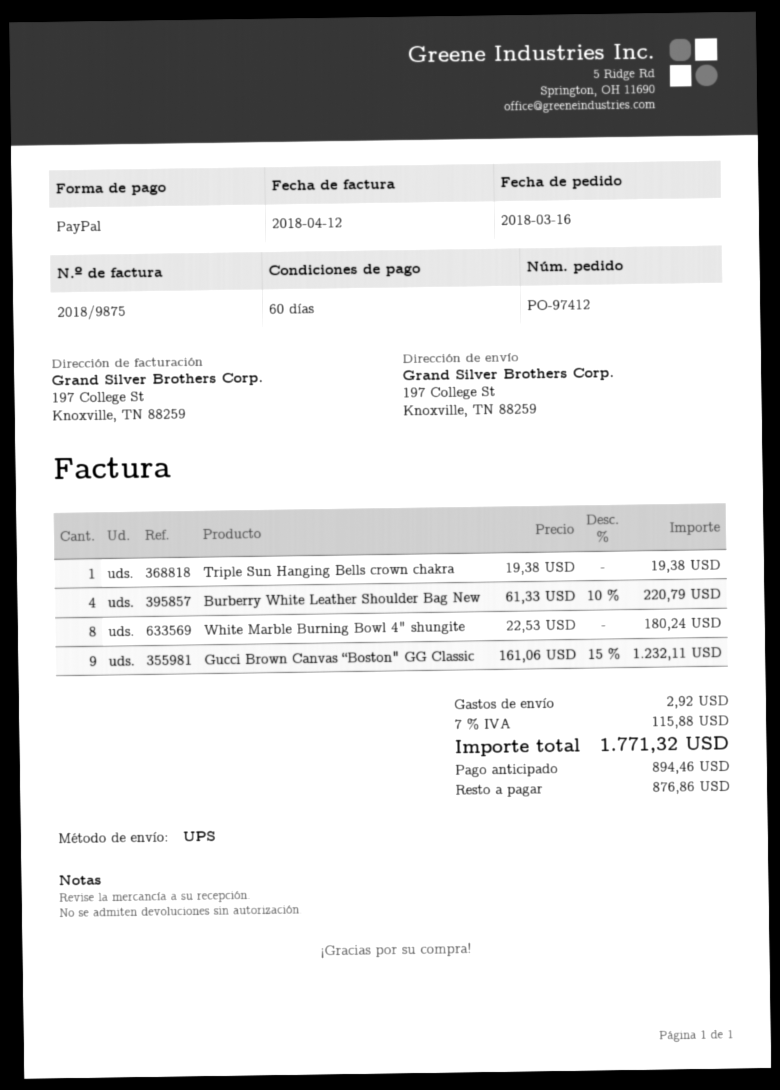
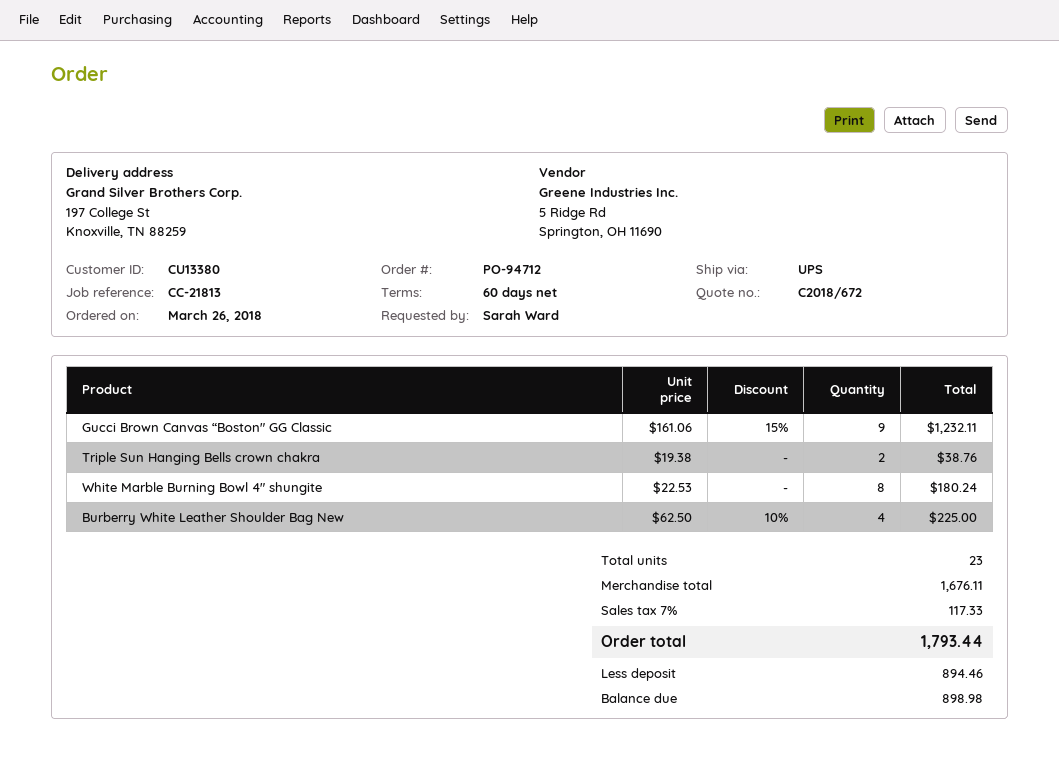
order number: PO-97412 -> PO-94712
order date: 2018-03-16 -> 2018-03-26
Triple Sun Hanging Bells crown chakra: 1 x 19.38 = 19.38 -> 2 x 19.38 = 38.76
Burberry White Leather Shoulder Bag New: 4 x 61.33 - 10% = 220.79 -> 4 x 62.50 - 10% = 225.00
shipping: 2.92 -> none
tax: 7% = 115.88 -> 7% = 117.33
total: 1771.32 -> 1793.44
balance: 876.86 -> 898.98

